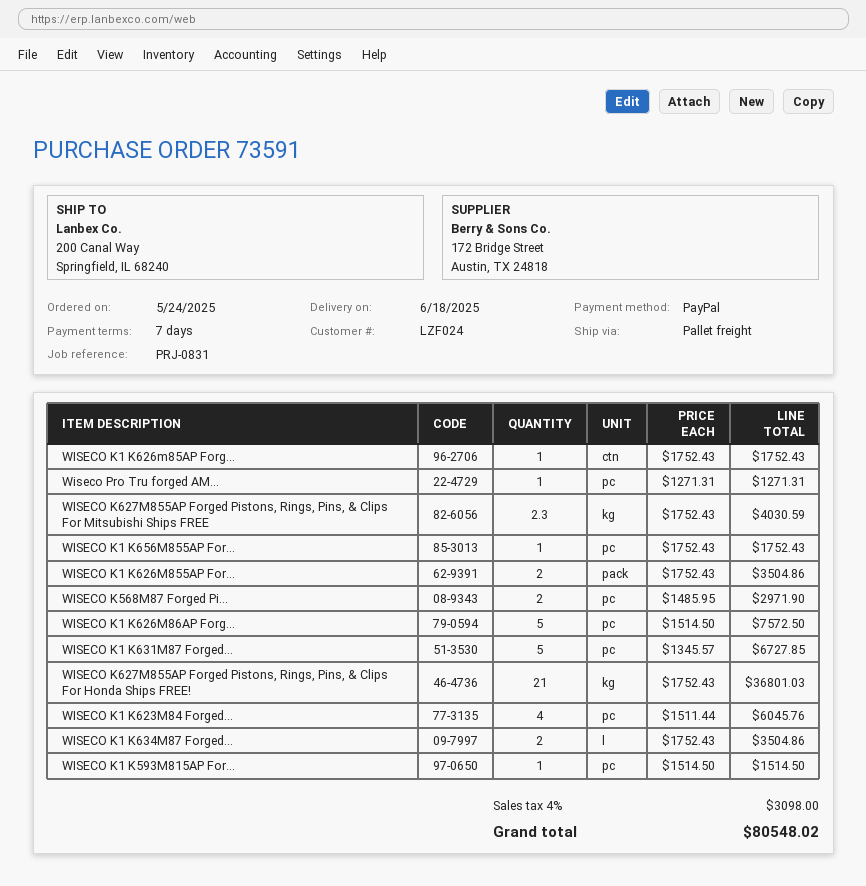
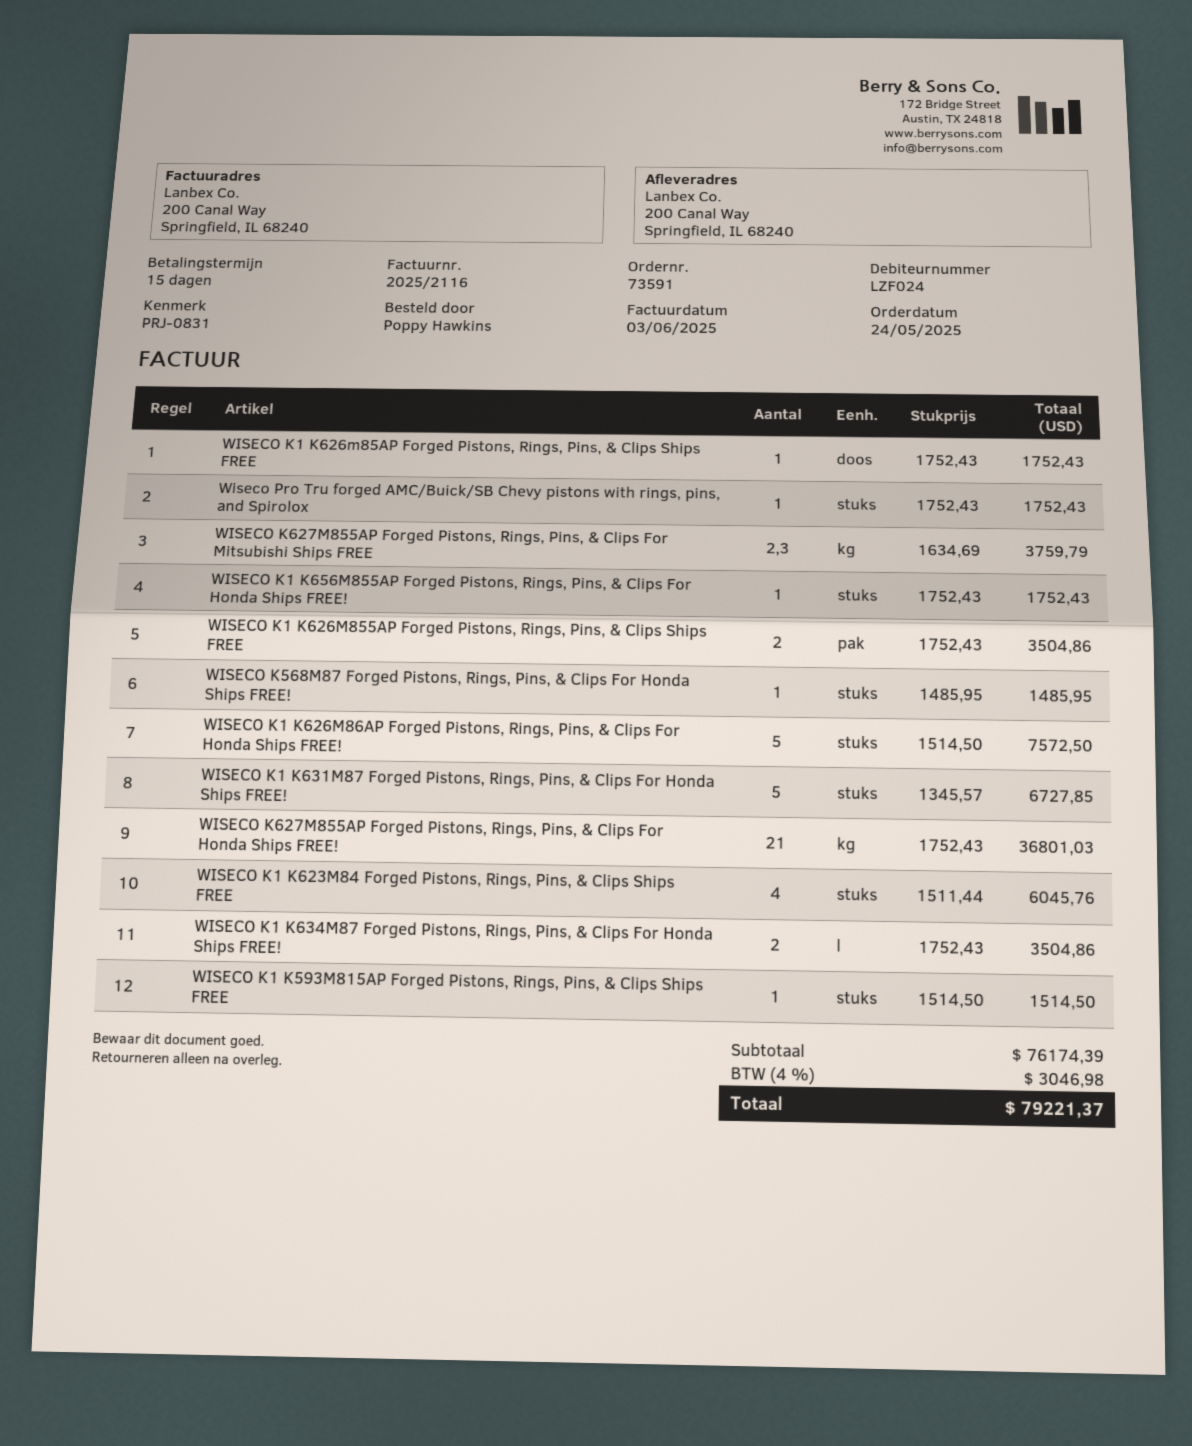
payment terms: 7 days -> 15 days
Wiseco Pro Tru forged AM...: 1 x 1271.31 = 1271.31 -> 1 x 1752.43 = 1752.43
WISECO K627M855AP Forged Pistons, Rings, Pins, & Clips For Mitsubishi Ships FREE: 2.3 x 1752.43 = 4030.59 -> 2.3 x 1634.69 = 3759.79
WISECO K568M87 Forged Pi...: 2 x 1485.95 = 2971.90 -> 1 x 1485.95 = 1485.95
tax: 4% = 3098.00 -> 4% = 3046.98
total: 80548.02 -> 79221.37

